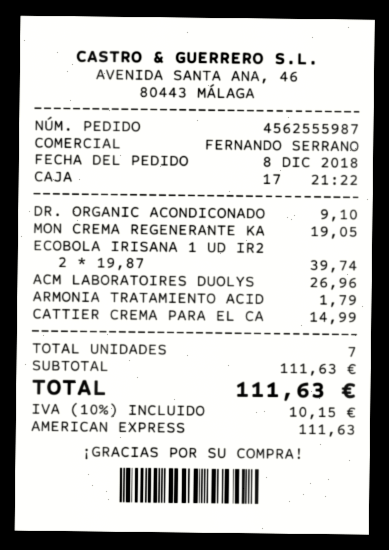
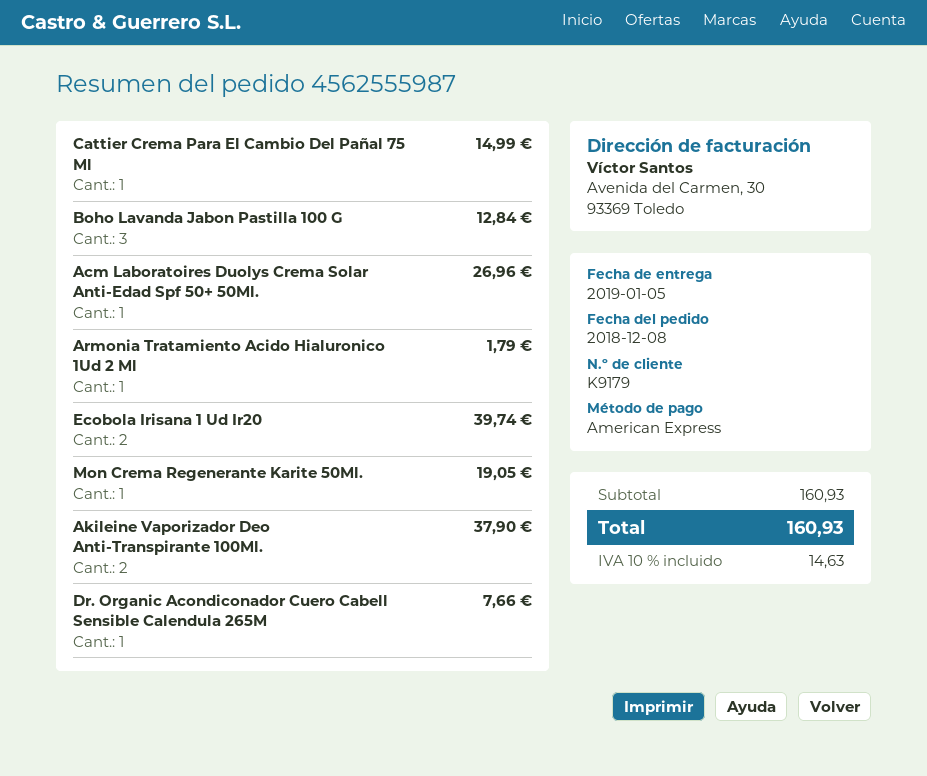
DR. ORGANIC ACONDICONADO: 1 for 9.10 -> 1 for 7.66
Boho Lavanda Jabon Pastilla 100 G: none -> 3 for 12.84
Akileine Vaporizador Deo Anti-Transpirante 100Ml.: none -> 2 for 37.90
subtotal: 111.63 -> 160.93
tax: 10% = 10.15 -> 10% = 14.63
total: 111.63 -> 160.93

